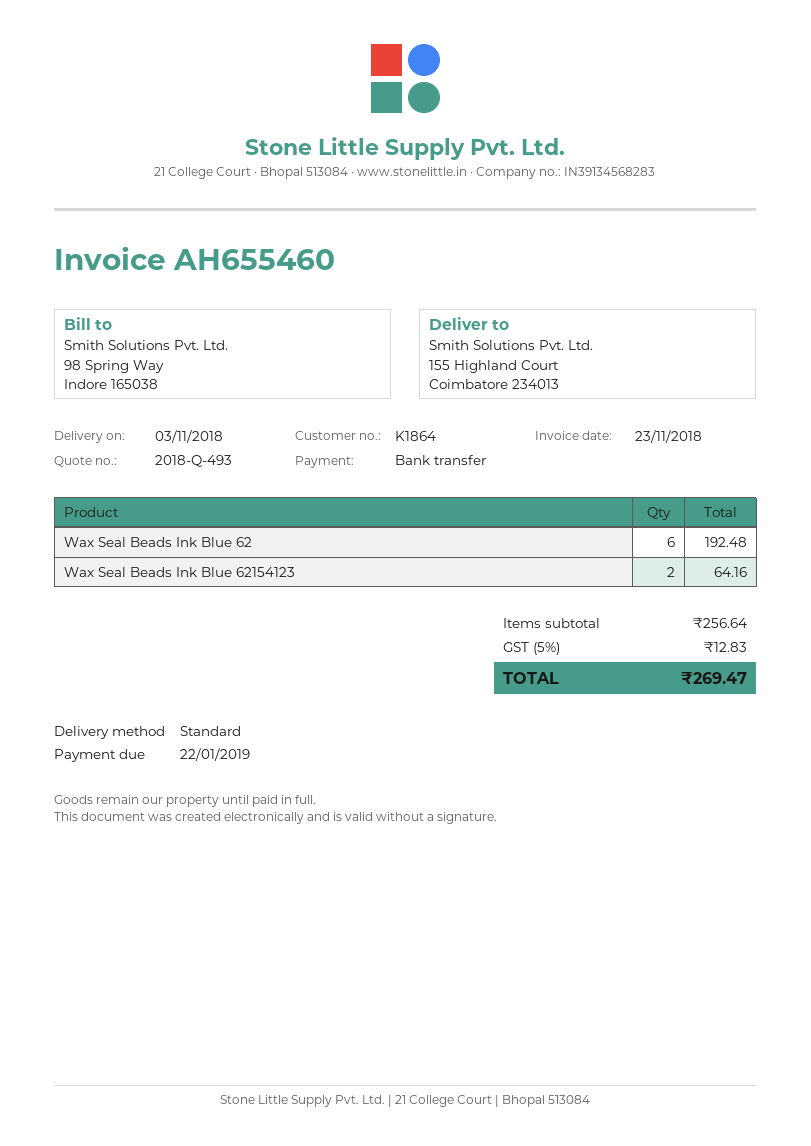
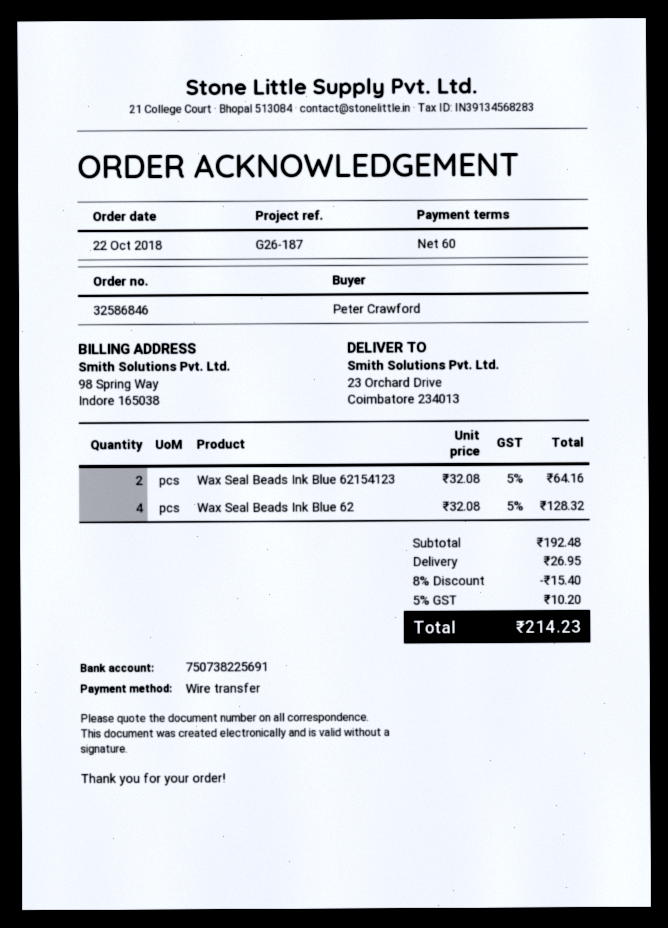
ship to: 155 Highland Court, Coimbatore 234013 -> 23 Orchard Drive, Coimbatore 234013
Wax Seal Beads Ink Blue 62: 6 for 192.48 -> 4 for 128.32
subtotal: 256.64 -> 192.48
discount: none -> 8% = 15.40
shipping: none -> 26.95
tax: 5% = 12.83 -> 5% = 10.20
total: 269.47 -> 214.23

